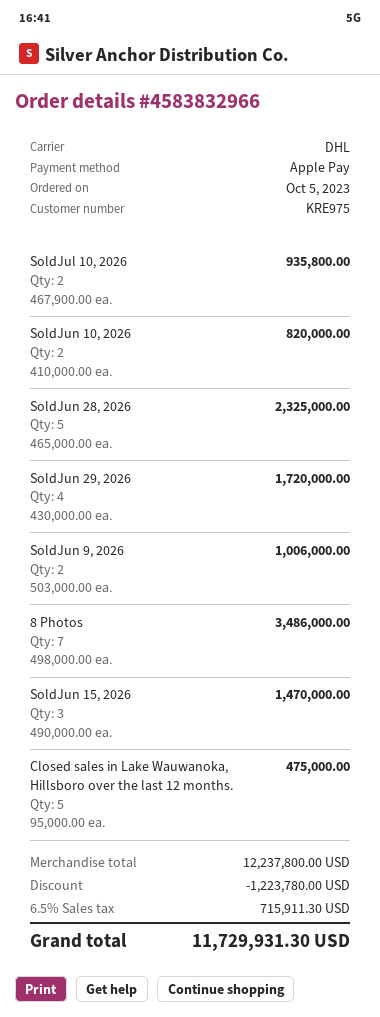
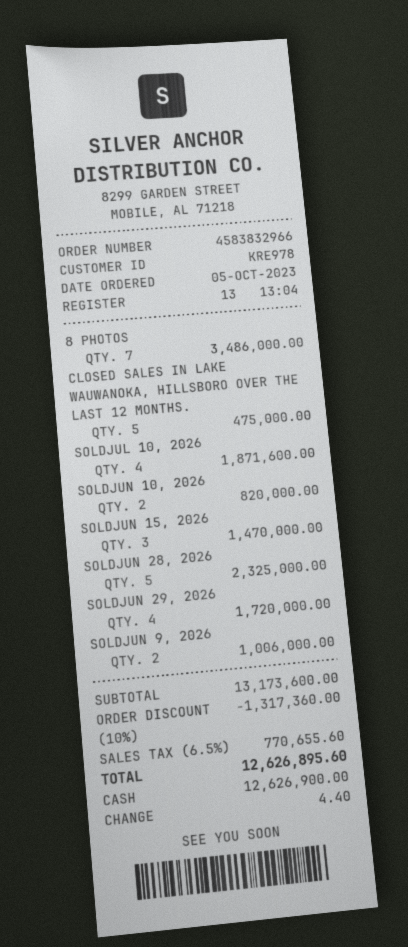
customer number: KRE975 -> KRE978
payment method: Apple Pay -> cash
SoldJul 10, 2026: 2 for 935800.00 -> 4 for 1871600.00
subtotal: 12237800.00 -> 13173600.00
discount: 1223780.00 -> 1317360.00
tax: 6.5% = 715911.30 -> 6.5% = 770655.60
total: 11729931.30 -> 12626895.60

